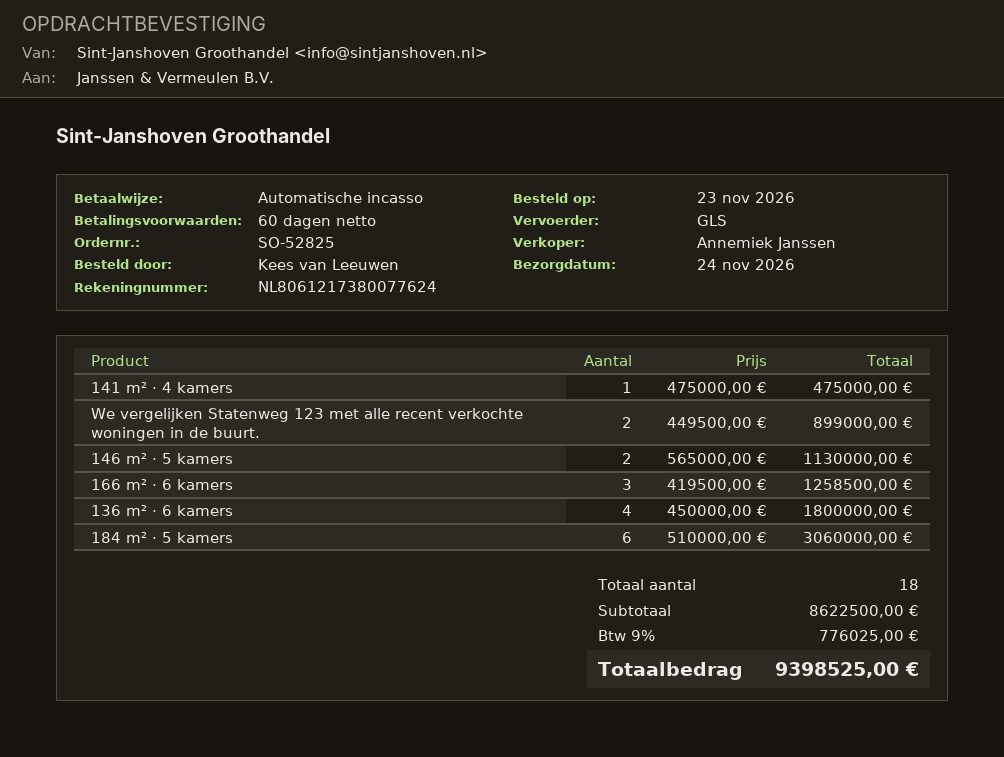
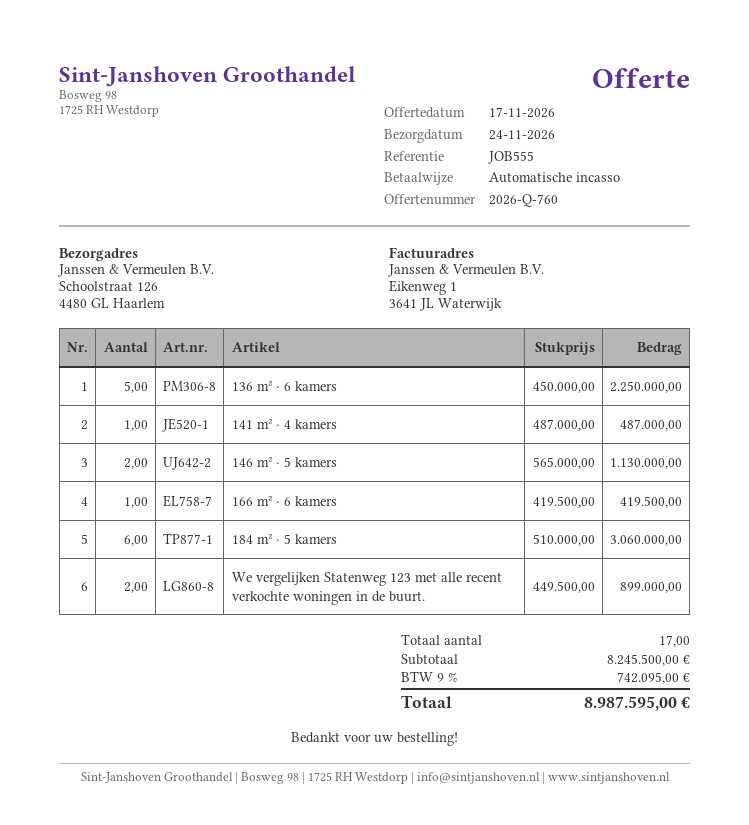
141 m² · 4 kamers: 1 x 475000.00 = 475000.00 -> 1 x 487000.00 = 487000.00
166 m² · 6 kamers: 3 x 419500.00 = 1258500.00 -> 1 x 419500.00 = 419500.00
136 m² · 6 kamers: 4 x 450000.00 = 1800000.00 -> 5 x 450000.00 = 2250000.00
total quantity: 18 -> 17
subtotal: 8622500.00 -> 8245500.00
tax: 9% = 776025.00 -> 9% = 742095.00
total: 9398525.00 -> 8987595.00

